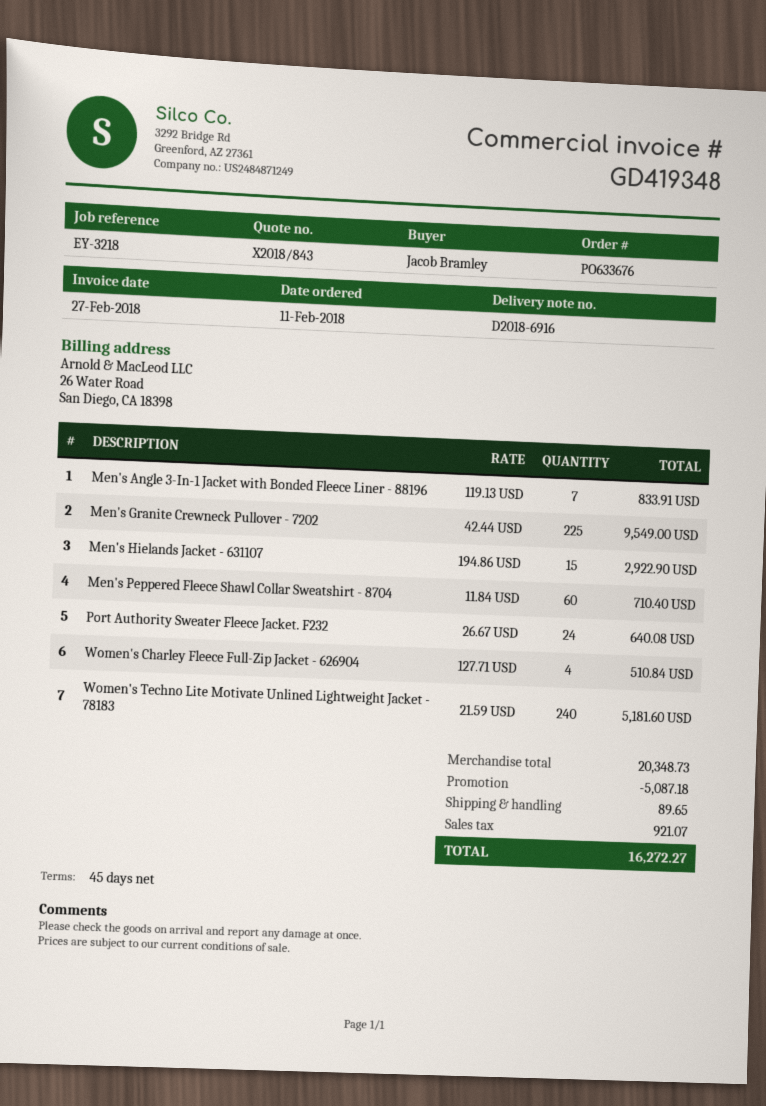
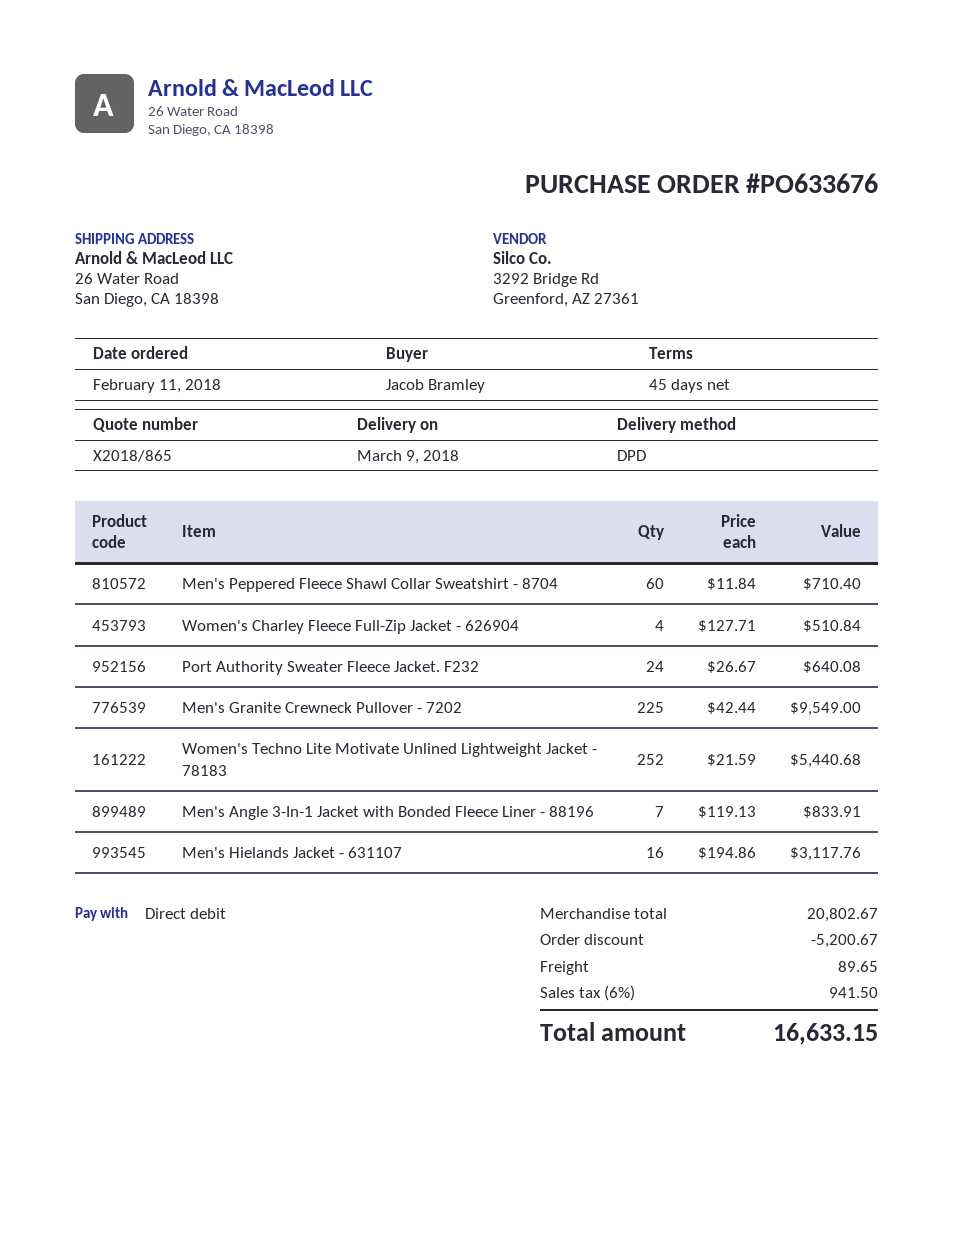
quote number: X2018/843 -> X2018/865
Men's Hielands Jacket - 631107: 15 x 194.86 = 2922.90 -> 16 x 194.86 = 3117.76
Women's Techno Lite Motivate Unlined Lightweight Jacket - 78183: 240 x 21.59 = 5181.60 -> 252 x 21.59 = 5440.68
subtotal: 20348.73 -> 20802.67
discount: 5087.18 -> 5200.67
tax: 921.07 -> 941.50
total: 16272.27 -> 16633.15

